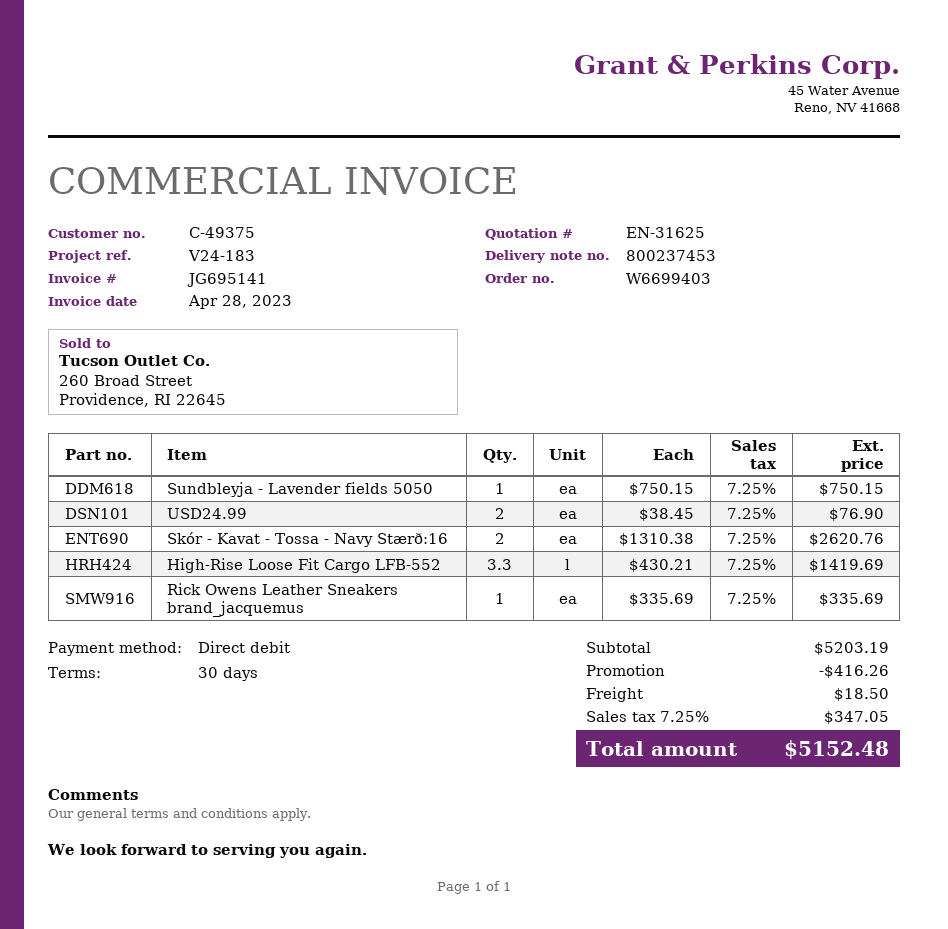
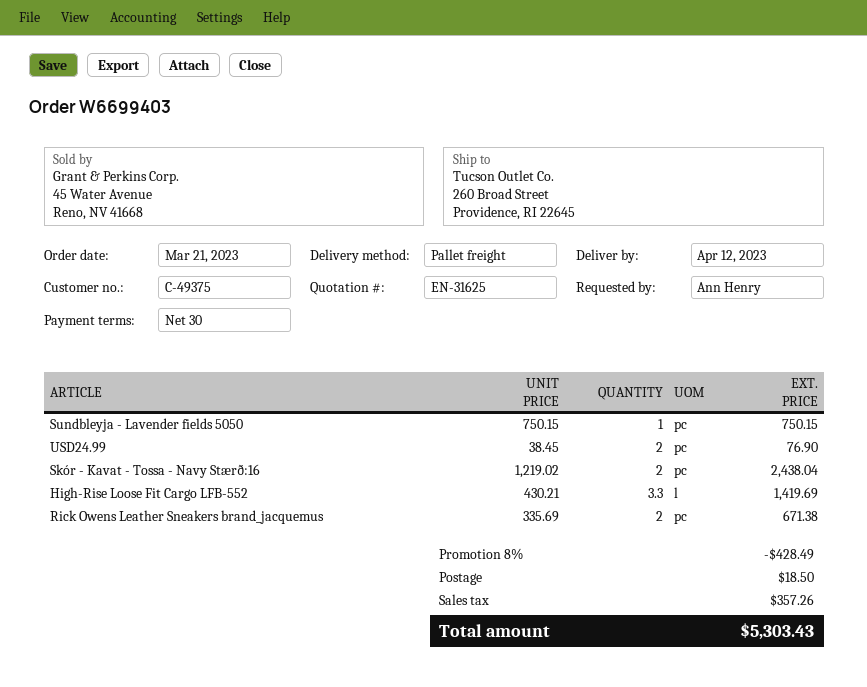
Skór - Kavat - Tossa - Navy Stærð:16: 2 x 1310.38 = 2620.76 -> 2 x 1219.02 = 2438.04
Rick Owens Leather Sneakers brand_jacquemus: 1 x 335.69 = 335.69 -> 2 x 335.69 = 671.38
discount: 416.26 -> 428.49
tax: 347.05 -> 357.26
total: 5152.48 -> 5303.43

